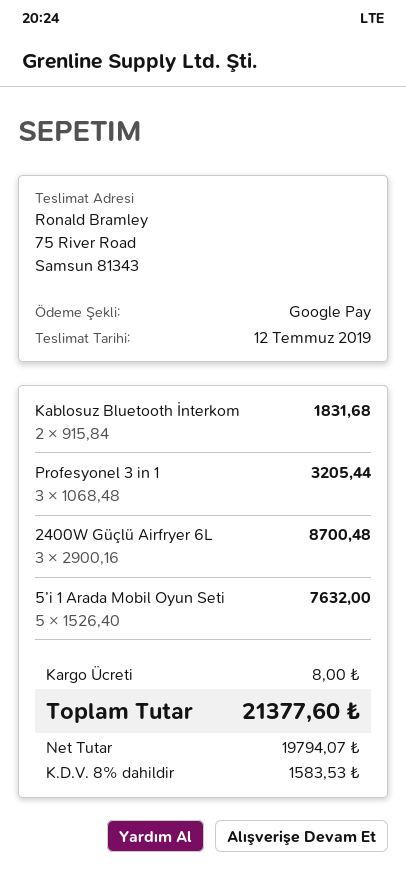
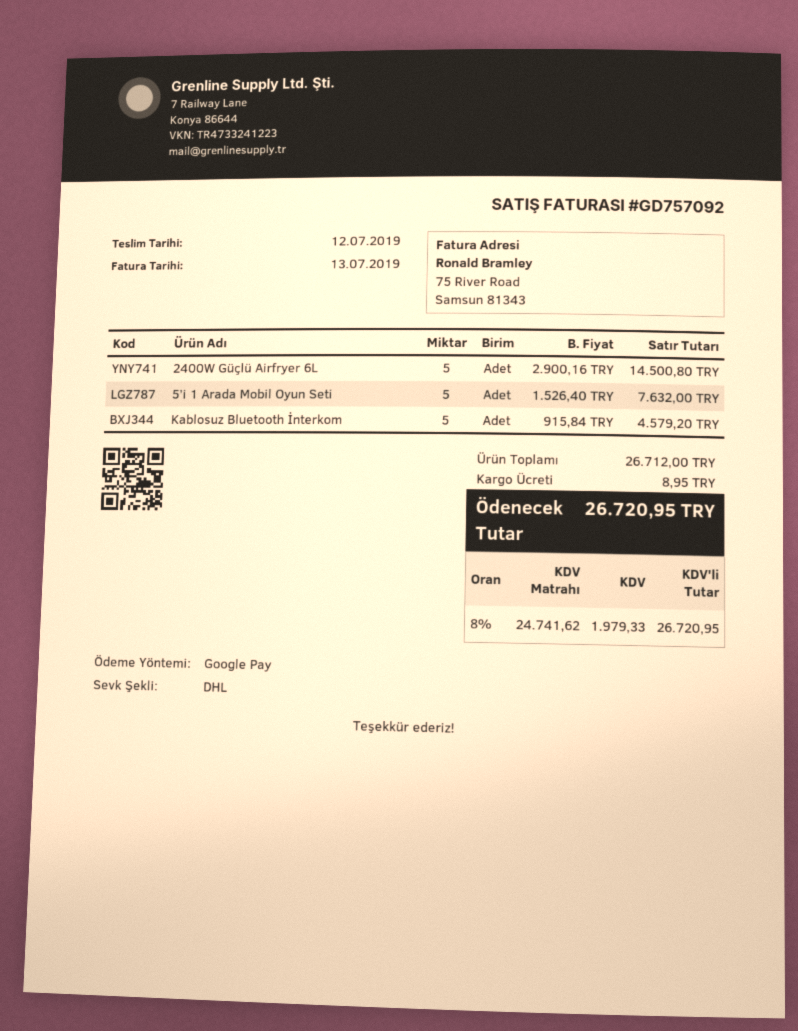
Kablosuz Bluetooth İnterkom: 2 x 915.84 = 1831.68 -> 5 x 915.84 = 4579.20
Profesyonel 3 in 1: 3 x 1068.48 = 3205.44 -> none
2400W Güçlü Airfryer 6L: 3 x 2900.16 = 8700.48 -> 5 x 2900.16 = 14500.80
shipping: 8.00 -> 8.95
net: 19794.07 -> 24741.62
tax: 8% = 1583.53 -> 8% = 1979.33
total: 21377.60 -> 26720.95

